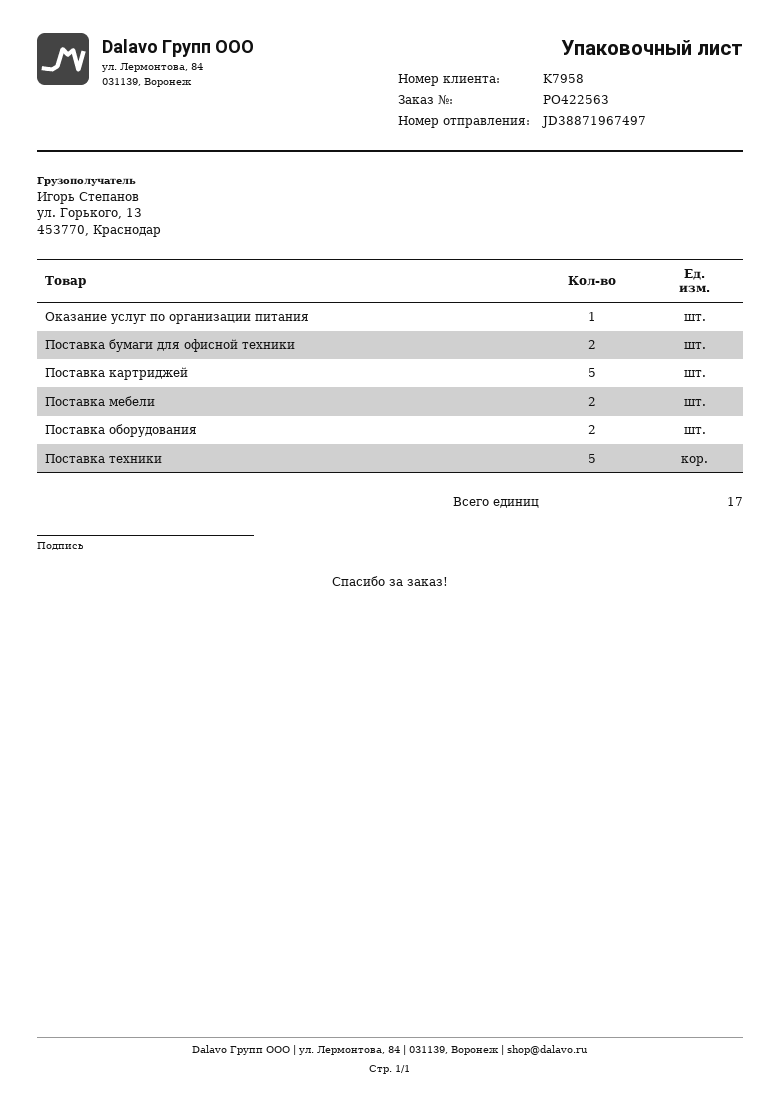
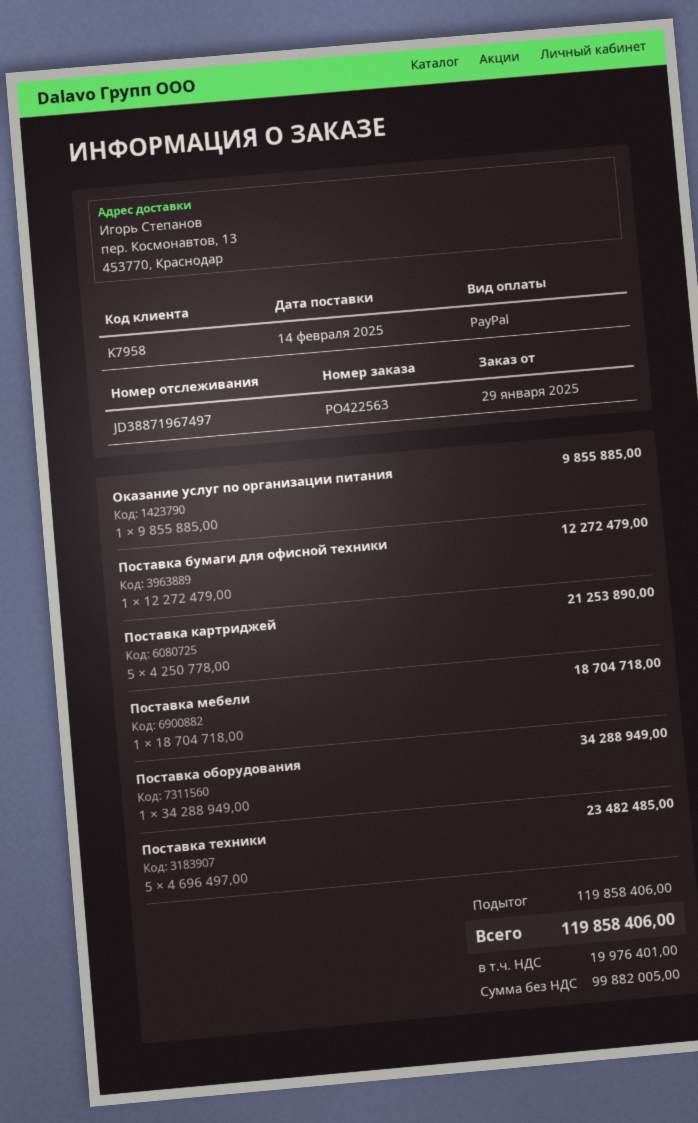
ship to: ул. Горького, 13, 453770, Краснодар -> пер. Космонавтов, 13, 453770, Краснодар
Поставка бумаги для офисной техники: 2 -> 1
Поставка мебели: 2 -> 1
Поставка оборудования: 2 -> 1

